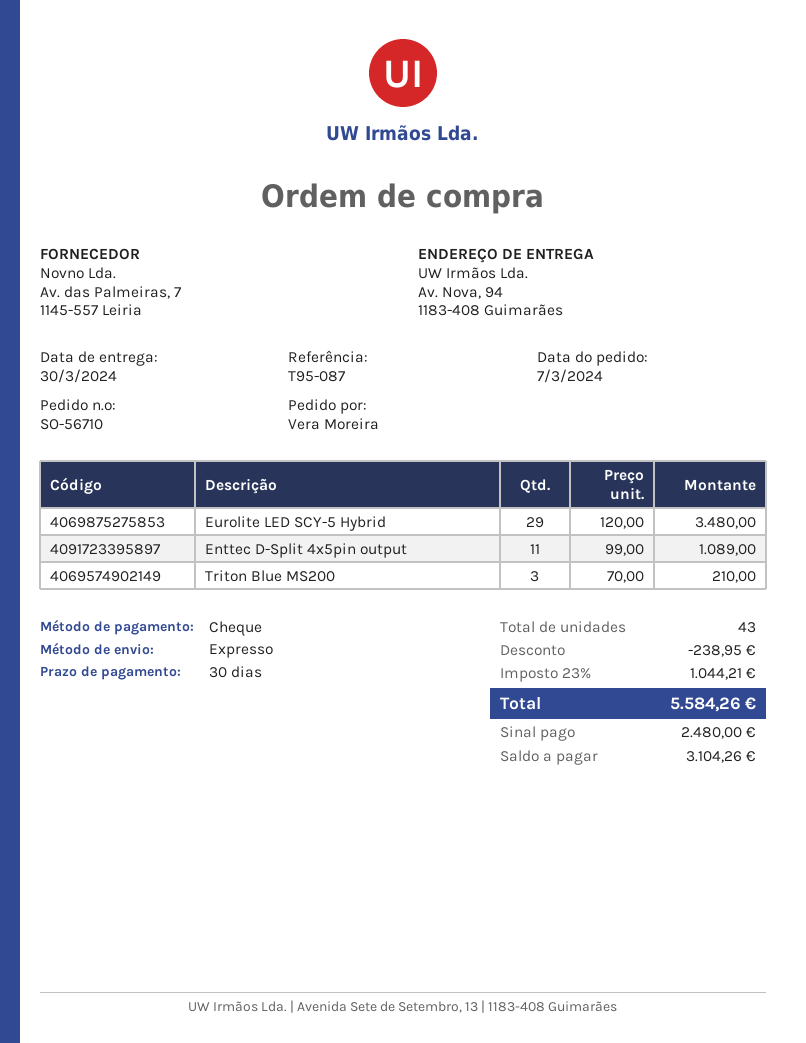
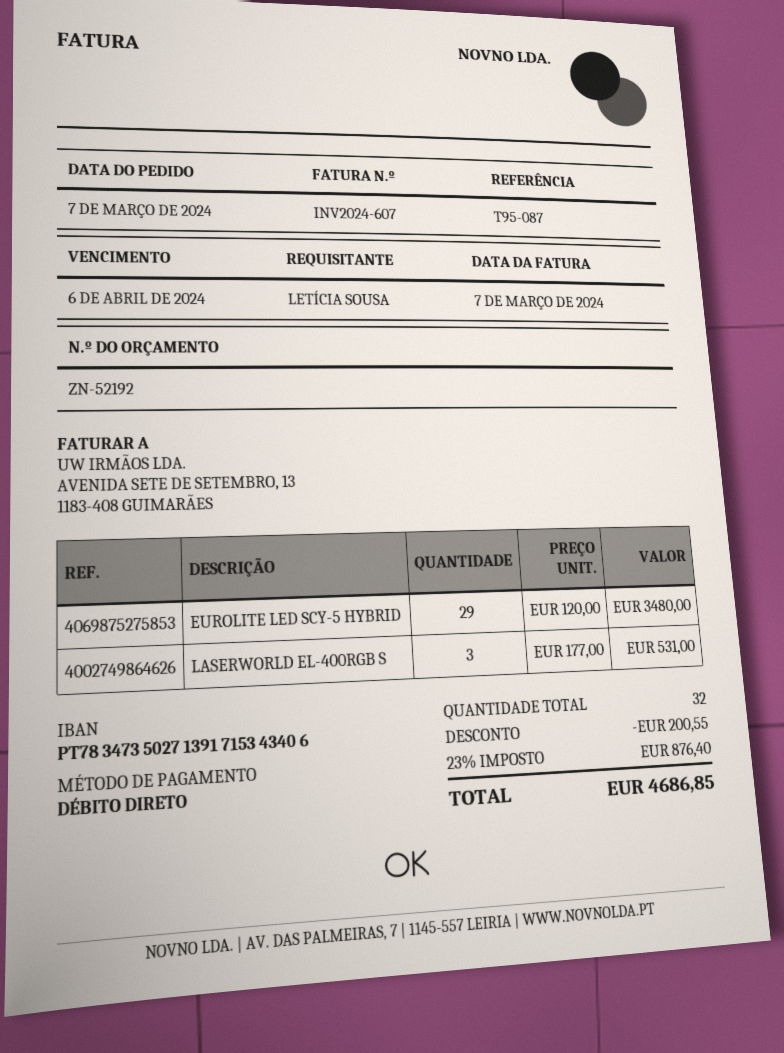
ordered by: Vera Moreira -> LETÍCIA SOUSA
payment method: cheque -> direct debit
Enttec D-Split 4x5pin output: 11 x 99.00 = 1089.00 -> none
Triton Blue MS200: 3 x 70.00 = 210.00 -> none
LASERWORLD EL-400RGB S: none -> 3 x 177.00 = 531.00
total quantity: 43 -> 32
discount: 238.95 -> 200.55
tax: 23% = 1044.21 -> 23% = 876.40
total: 5584.26 -> 4686.85

